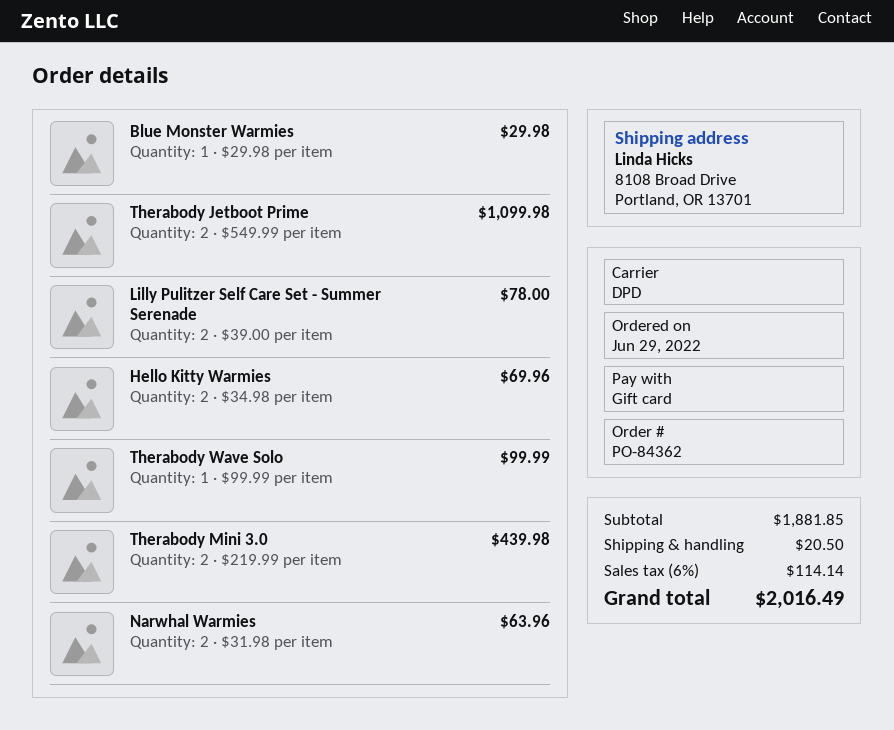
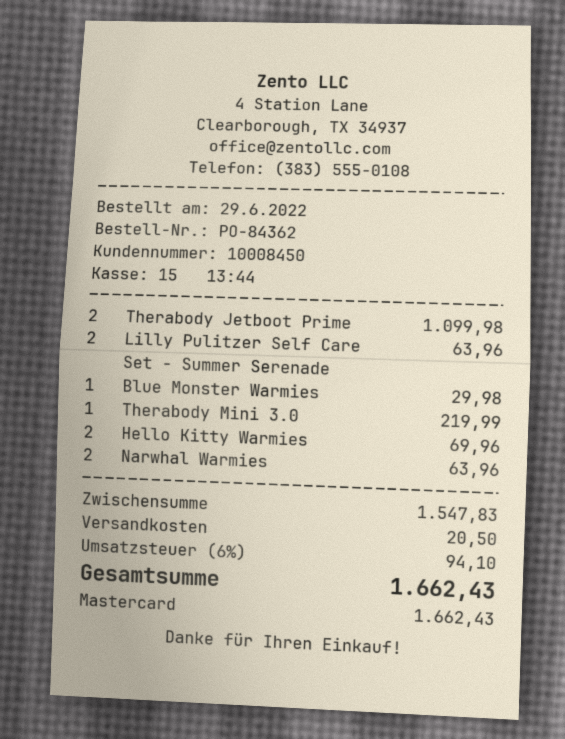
payment method: gift card -> Mastercard
Lilly Pulitzer Self Care Set - Summer Serenade: 2 for 78.00 -> 2 for 63.96
Therabody Wave Solo: 1 for 99.99 -> none
Therabody Mini 3.0: 2 for 439.98 -> 1 for 219.99
subtotal: 1881.85 -> 1547.83
tax: 6% = 114.14 -> 6% = 94.10
total: 2016.49 -> 1662.43

